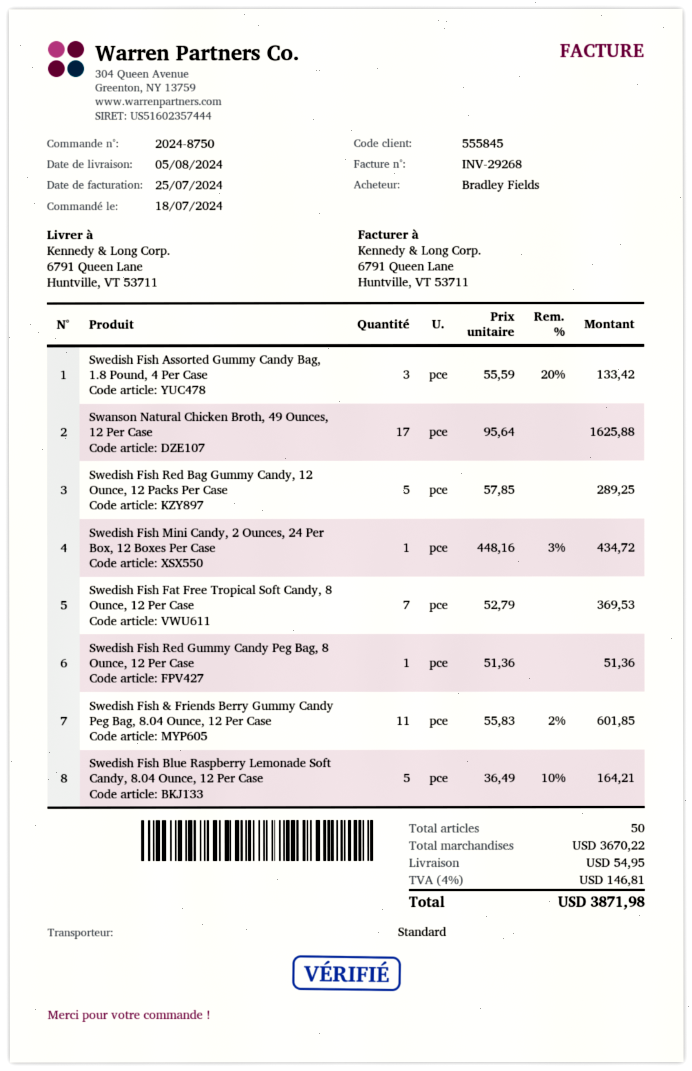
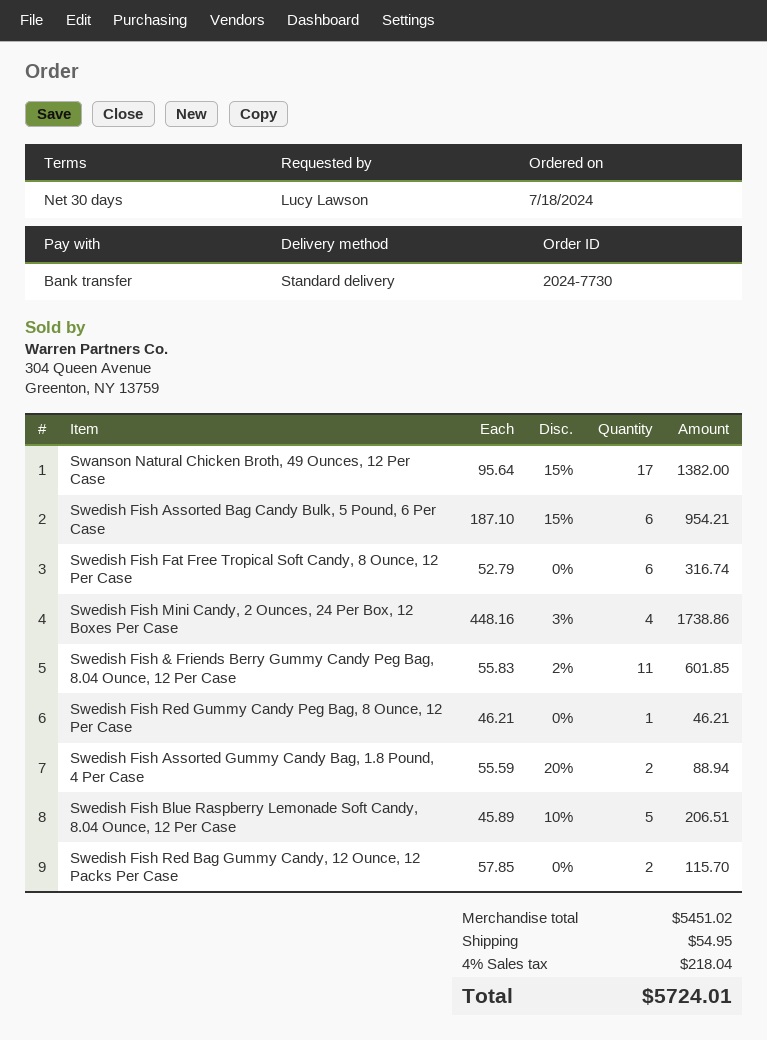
order number: 2024-8750 -> 2024-7730
ordered by: Bradley Fields -> Lucy Lawson
Swedish Fish Assorted Gummy Candy Bag, 1.8 Pound, 4 Per Case: 3 x 55.59 - 20% = 133.42 -> 2 x 55.59 - 20% = 88.94
Swanson Natural Chicken Broth, 49 Ounces, 12 Per Case: 17 x 95.64 = 1625.88 -> 17 x 95.64 - 15% = 1382.00
Swedish Fish Red Bag Gummy Candy, 12 Ounce, 12 Packs Per Case: 5 x 57.85 = 289.25 -> 2 x 57.85 = 115.70
Swedish Fish Mini Candy, 2 Ounces, 24 Per Box, 12 Boxes Per Case: 1 x 448.16 - 3% = 434.72 -> 4 x 448.16 - 3% = 1738.86
Swedish Fish Fat Free Tropical Soft Candy, 8 Ounce, 12 Per Case: 7 x 52.79 = 369.53 -> 6 x 52.79 = 316.74
Swedish Fish Red Gummy Candy Peg Bag, 8 Ounce, 12 Per Case: 1 x 51.36 = 51.36 -> 1 x 46.21 = 46.21
Swedish Fish Blue Raspberry Lemonade Soft Candy, 8.04 Ounce, 12 Per Case: 5 x 36.49 - 10% = 164.21 -> 5 x 45.89 - 10% = 206.51
Swedish Fish Assorted Bag Candy Bulk, 5 Pound, 6 Per Case: none -> 6 x 187.10 - 15% = 954.21
subtotal: 3670.22 -> 5451.02
tax: 4% = 146.81 -> 4% = 218.04
total: 3871.98 -> 5724.01

